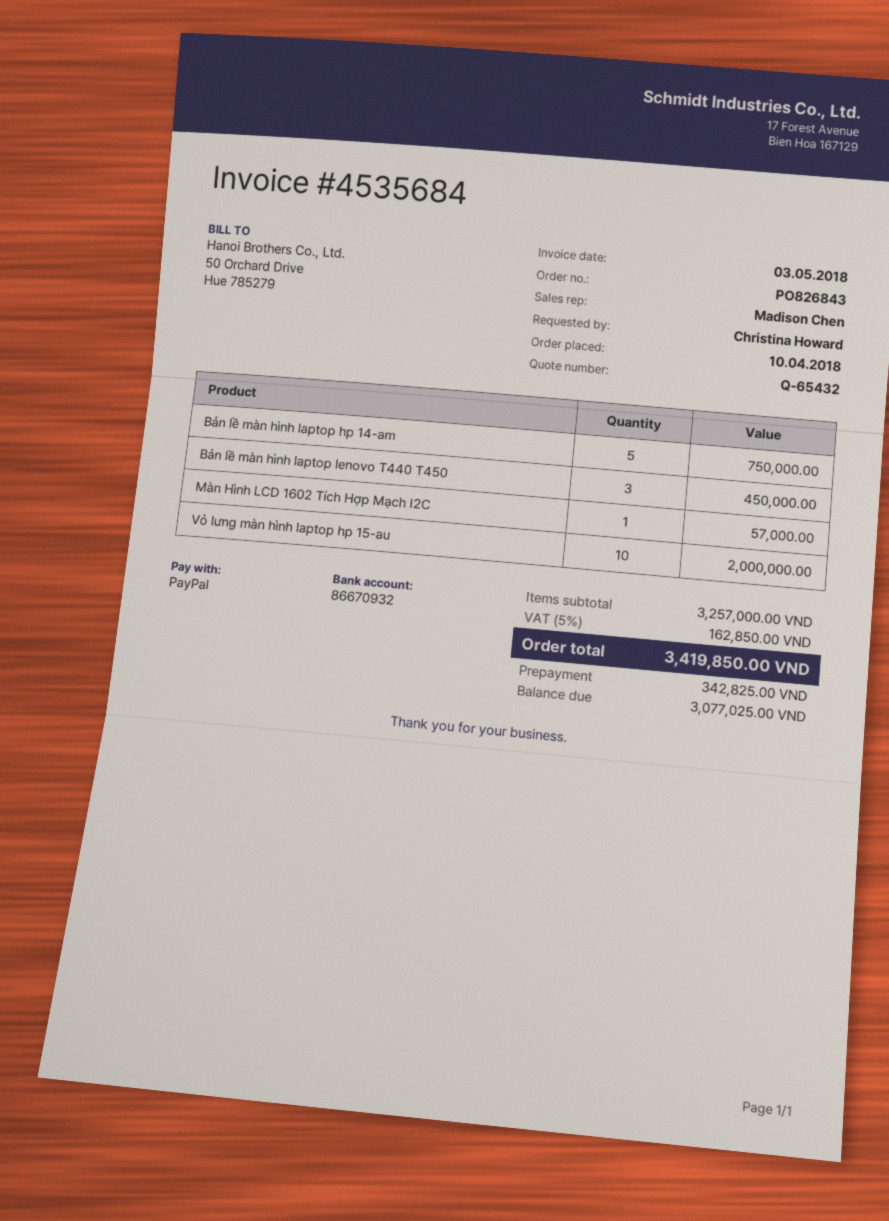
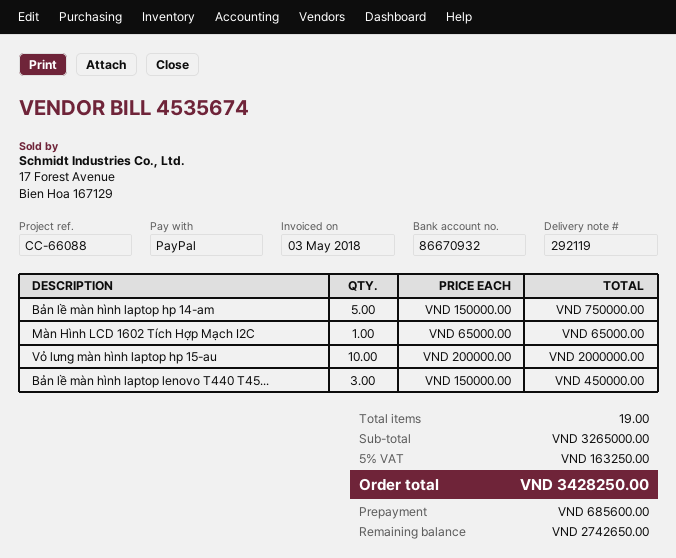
invoice number: 4535684 -> 4535674
Màn Hình LCD 1602 Tích Hợp Mạch I2C: 1 for 57000.00 -> 1 for 65000.00
subtotal: 3257000.00 -> 3265000.00
tax: 5% = 162850.00 -> 5% = 163250.00
total: 3419850.00 -> 3428250.00
deposit: 342825.00 -> 685600.00
balance: 3077025.00 -> 2742650.00

